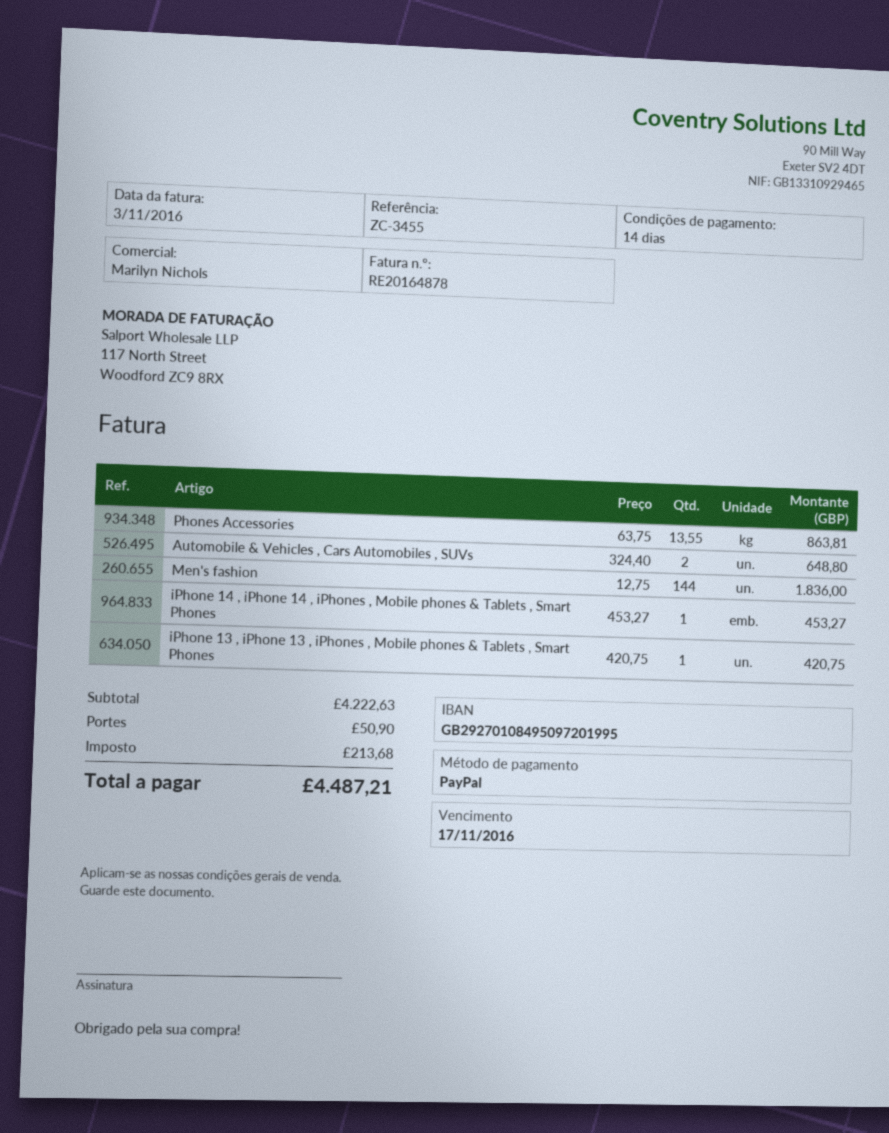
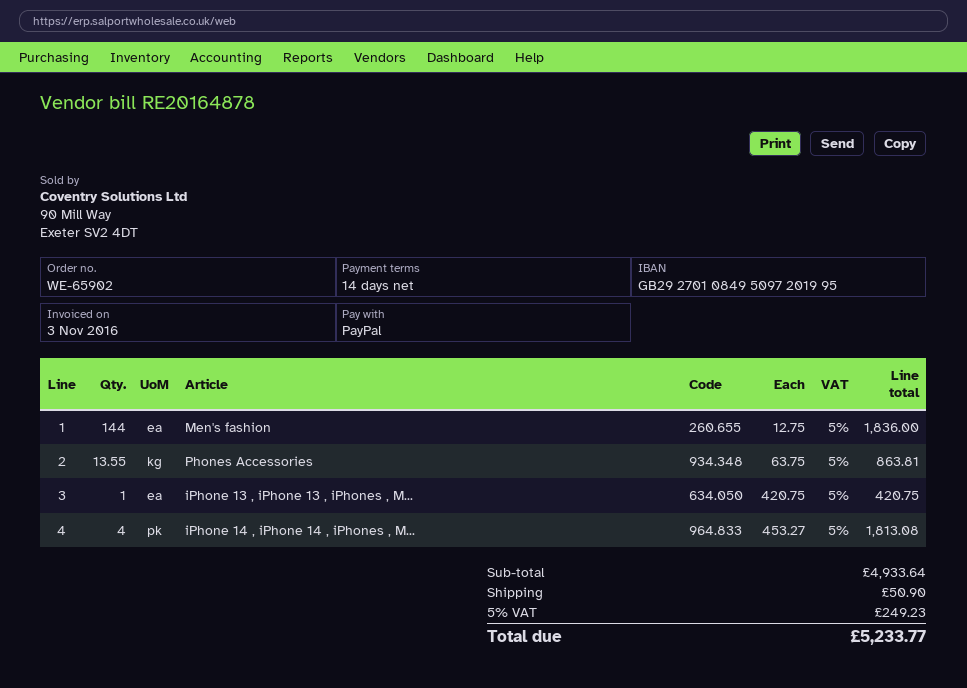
Automobile & Vehicles , Cars Automobiles , SUVs: 2 x 324.40 = 648.80 -> none
iPhone 14 , iPhone 14 , iPhones , Mobile phones & Tablets , Smart Phones: 1 x 453.27 = 453.27 -> 4 x 453.27 = 1813.08
subtotal: 4222.63 -> 4933.64
tax: 213.68 -> 249.23
total: 4487.21 -> 5233.77

